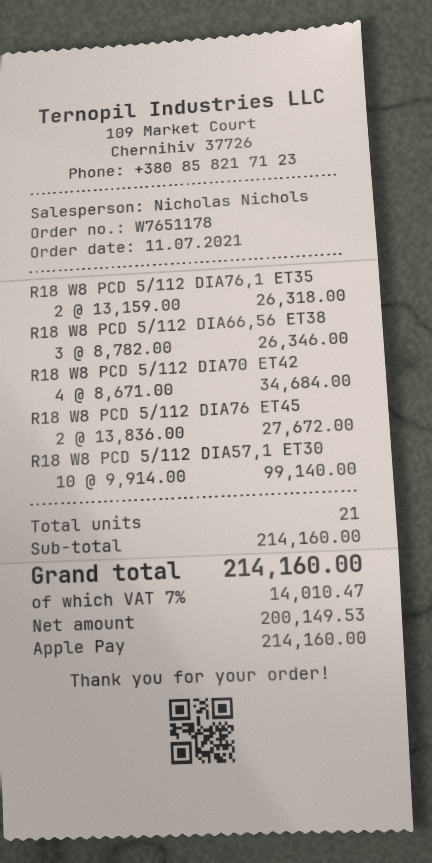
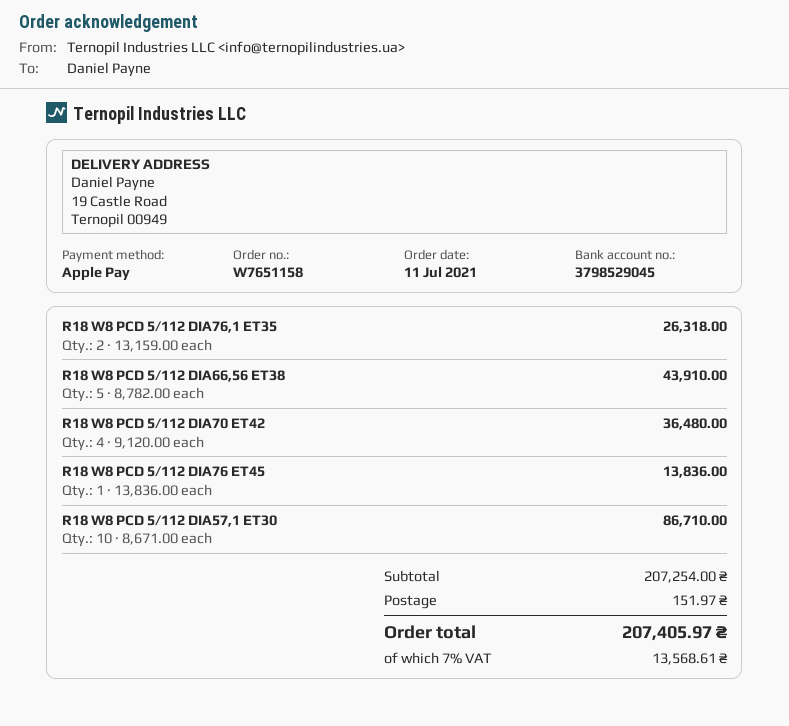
order number: W7651178 -> W7651158
R18 W8 PCD 5/112 DIA66,56 ET38: 3 x 8782.00 = 26346.00 -> 5 x 8782.00 = 43910.00
R18 W8 PCD 5/112 DIA70 ET42: 4 x 8671.00 = 34684.00 -> 4 x 9120.00 = 36480.00
R18 W8 PCD 5/112 DIA76 ET45: 2 x 13836.00 = 27672.00 -> 1 x 13836.00 = 13836.00
R18 W8 PCD 5/112 DIA57,1 ET30: 10 x 9914.00 = 99140.00 -> 10 x 8671.00 = 86710.00
subtotal: 214160.00 -> 207254.00
shipping: none -> 151.97
tax: 7% = 14010.47 -> 7% = 13568.61
total: 214160.00 -> 207405.97

